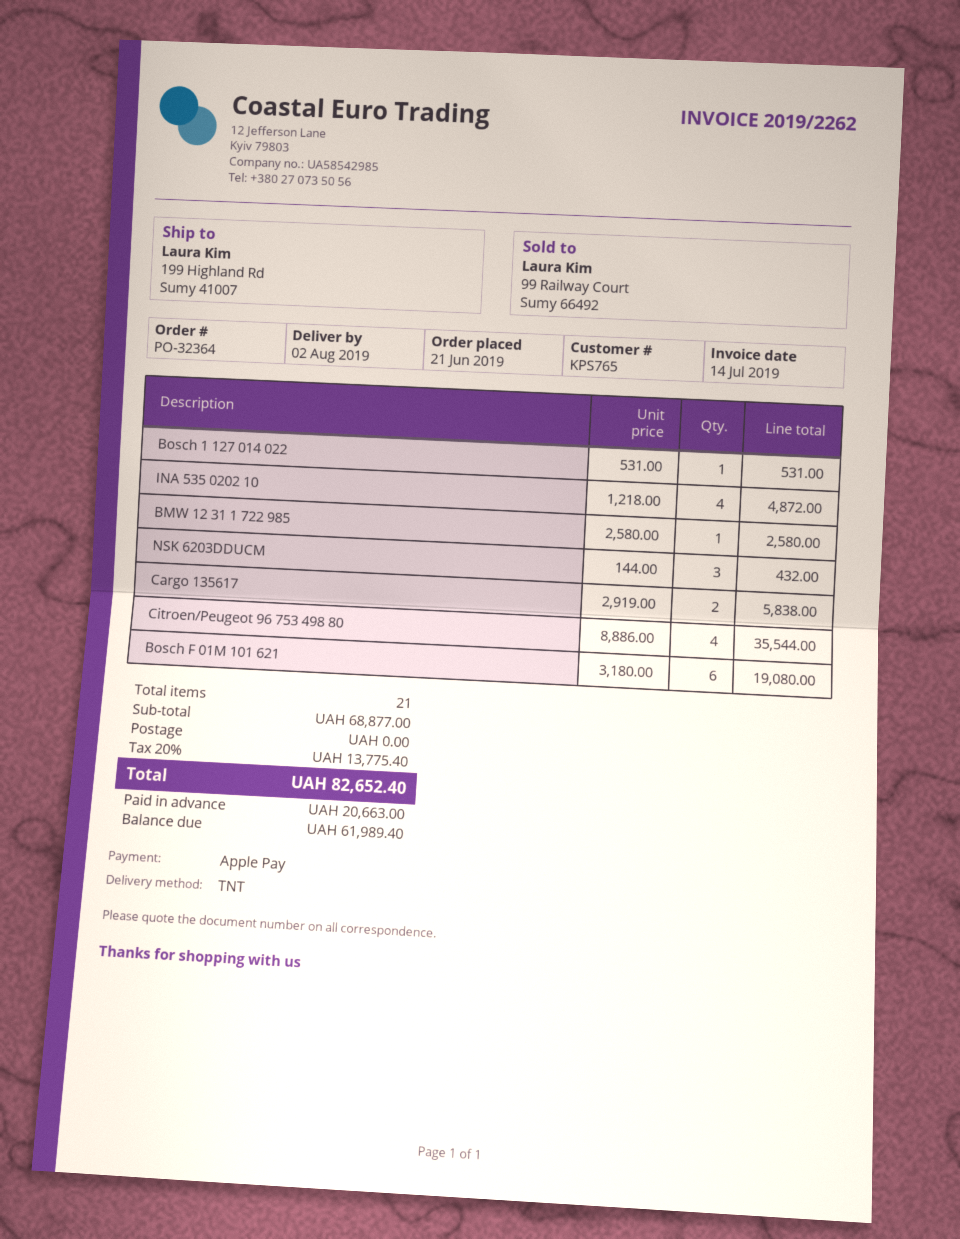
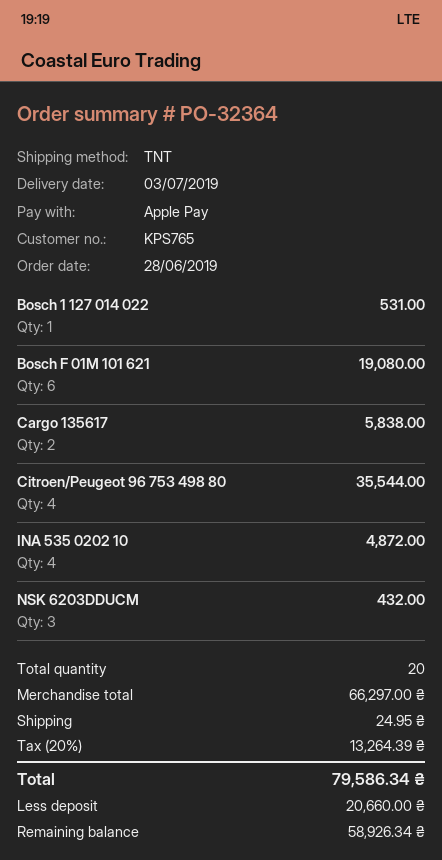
order date: 2019-06-21 -> 2019-06-28
delivery date: 2019-08-02 -> 2019-07-03
BMW 12 31 1 722 985: 1 for 2580.00 -> none
total quantity: 21 -> 20
subtotal: 68877.00 -> 66297.00
shipping: 0.00 -> 24.95
tax: 20% = 13775.40 -> 20% = 13264.39
total: 82652.40 -> 79586.34
deposit: 20663.00 -> 20660.00
balance: 61989.40 -> 58926.34

